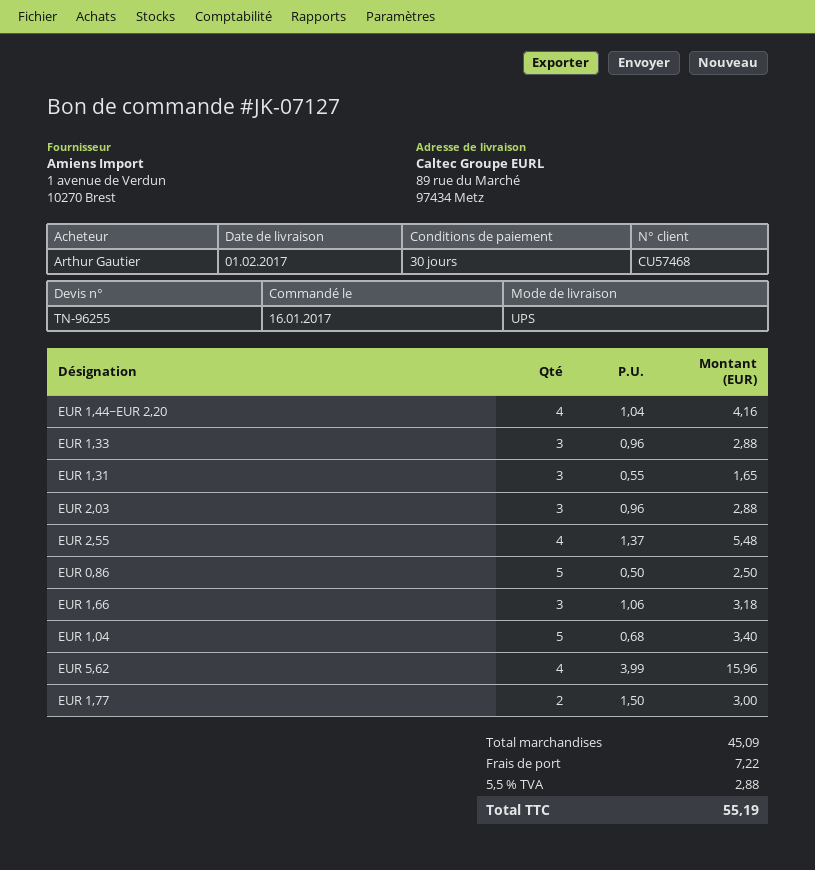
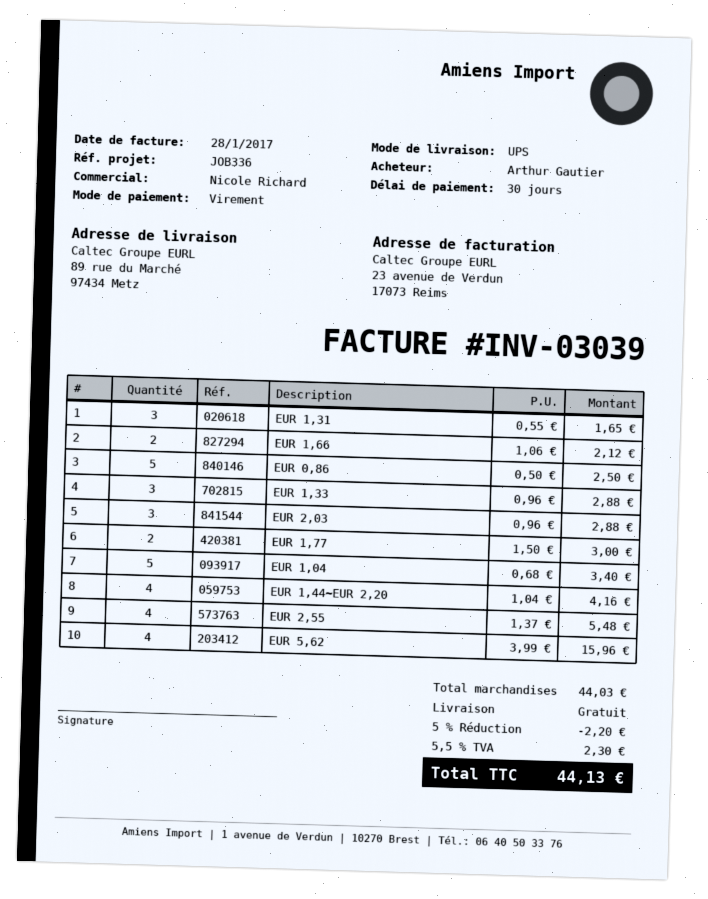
EUR 1,66: 3 x 1.06 = 3.18 -> 2 x 1.06 = 2.12
subtotal: 45.09 -> 44.03
discount: none -> 5% = 2.20
shipping: 7.22 -> 0.00
tax: 5.5% = 2.88 -> 5.5% = 2.30
total: 55.19 -> 44.13

